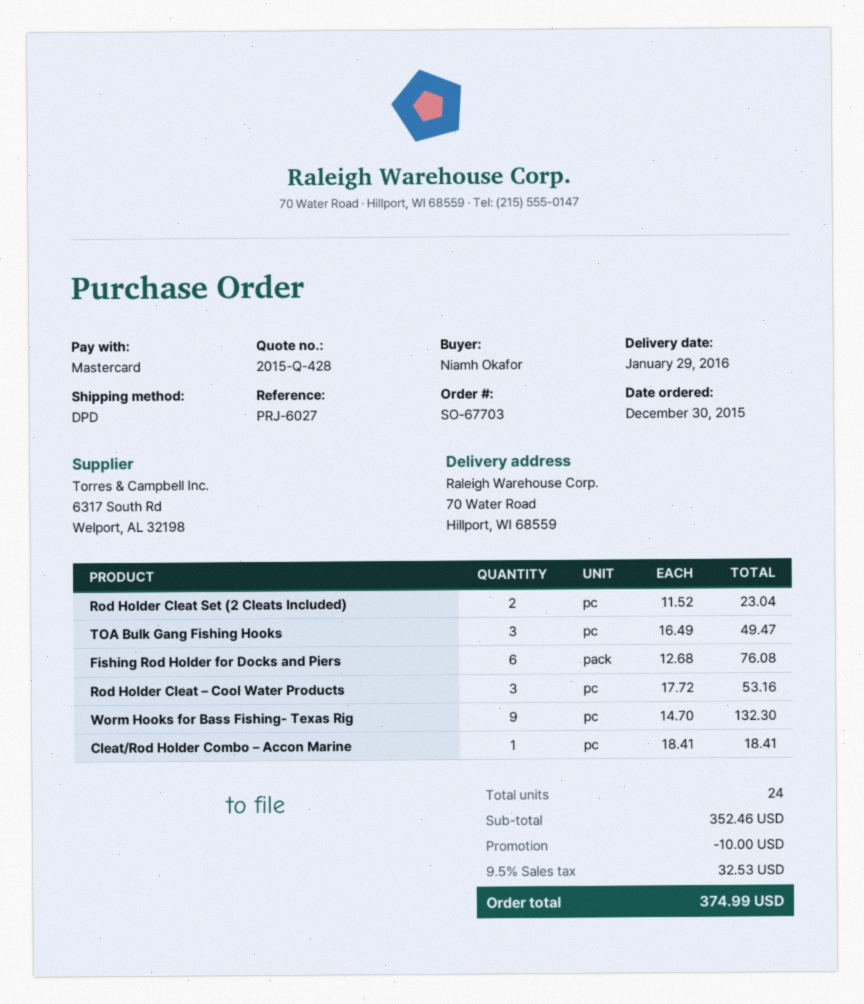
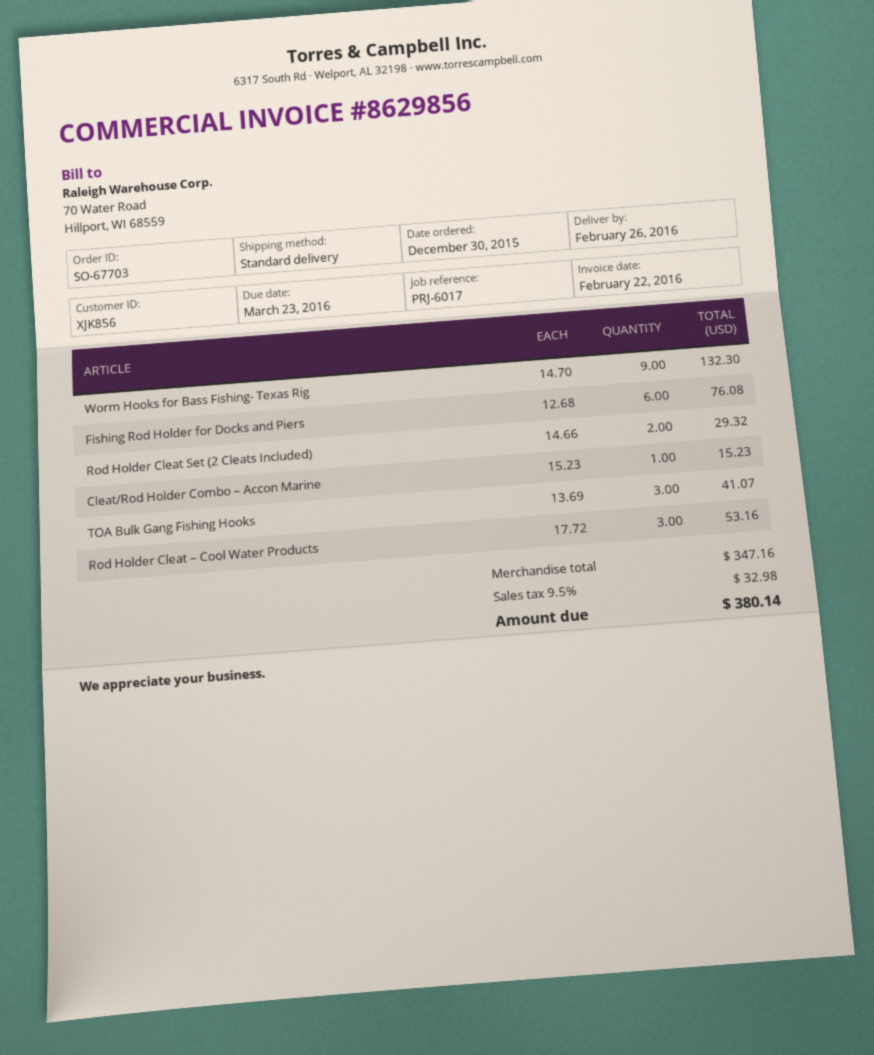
delivery date: 2016-01-29 -> 2016-02-26
reference: PRJ-6027 -> PRJ-6017
shipping method: DPD -> standard
Rod Holder Cleat Set (2 Cleats Included): 2 x 11.52 = 23.04 -> 2 x 14.66 = 29.32
TOA Bulk Gang Fishing Hooks: 3 x 16.49 = 49.47 -> 3 x 13.69 = 41.07
Cleat/Rod Holder Combo – Accon Marine: 1 x 18.41 = 18.41 -> 1 x 15.23 = 15.23
subtotal: 352.46 -> 347.16
discount: 10.00 -> none
tax: 9.5% = 32.53 -> 9.5% = 32.98
total: 374.99 -> 380.14

